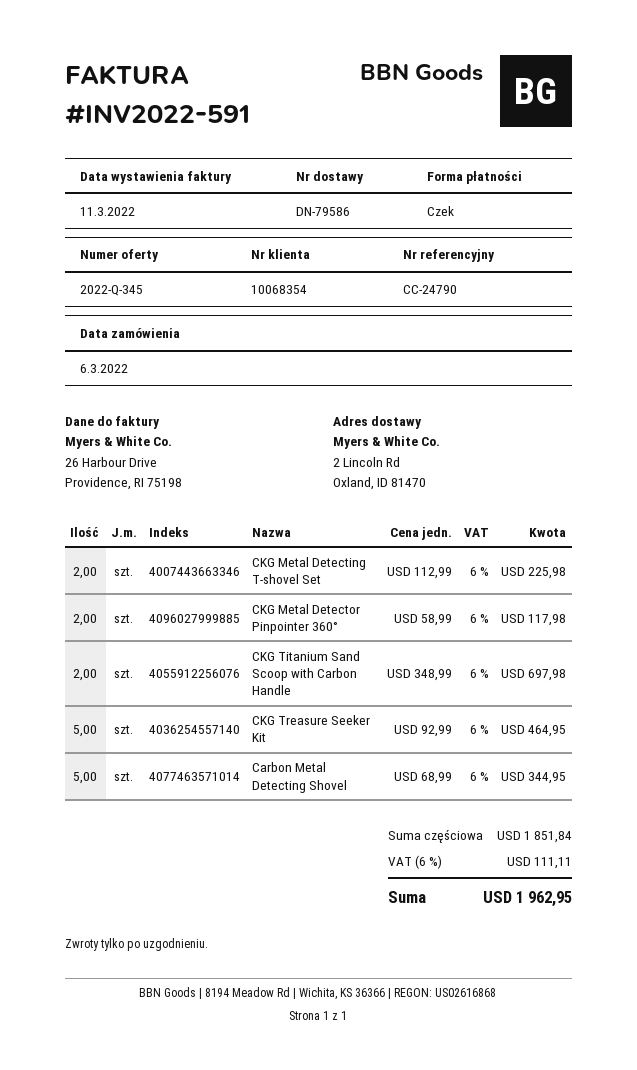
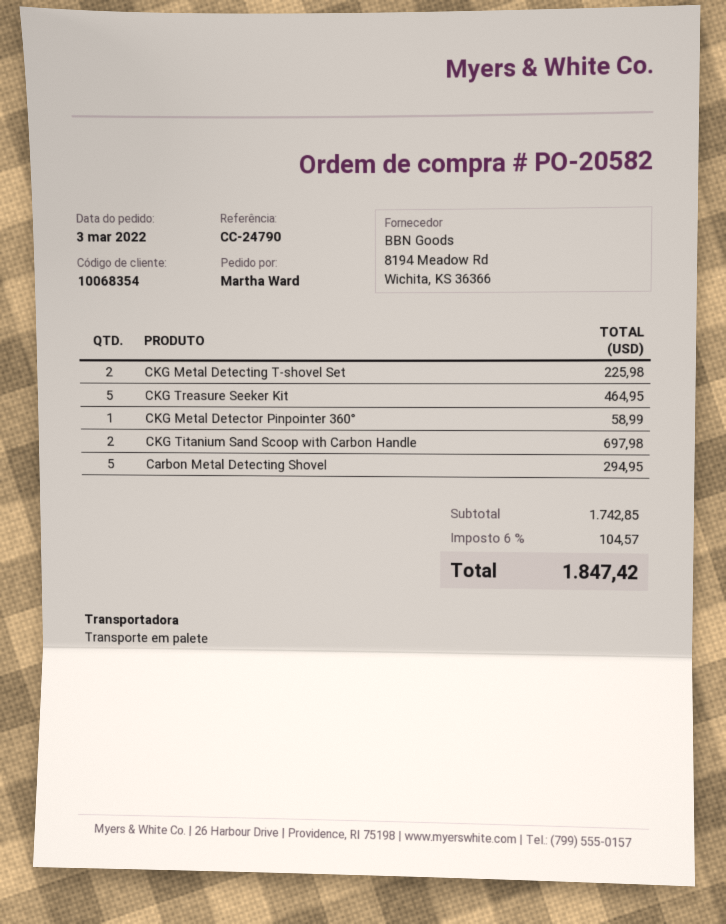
order date: 2022-03-06 -> 2022-03-03
CKG Metal Detector Pinpointer 360°: 2 for 117.98 -> 1 for 58.99
Carbon Metal Detecting Shovel: 5 for 344.95 -> 5 for 294.95
subtotal: 1851.84 -> 1742.85
tax: 6% = 111.11 -> 6% = 104.57
total: 1962.95 -> 1847.42

